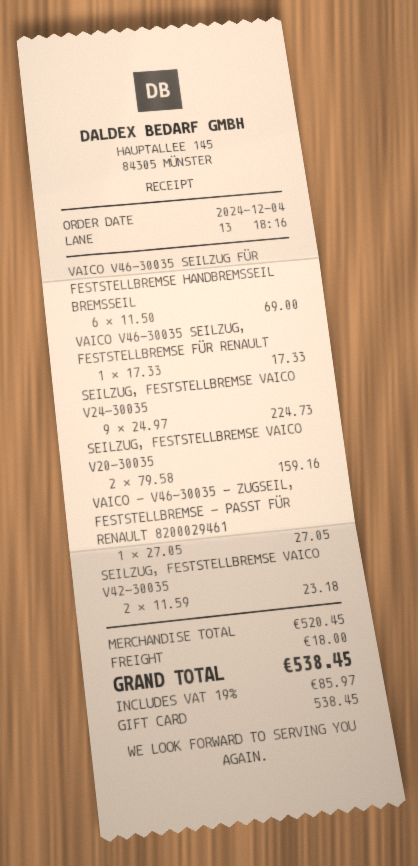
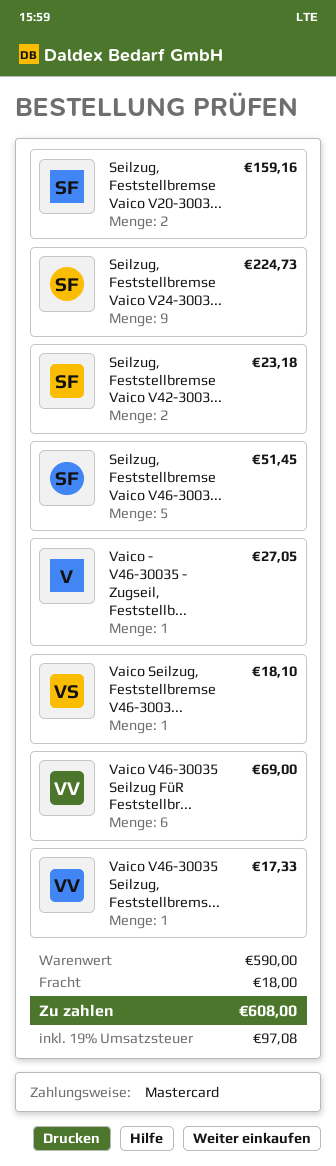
payment method: gift card -> Mastercard
Seilzug, Feststellbremse Vaico V46-3003...: none -> 5 for 51.45
Vaico Seilzug, Feststellbremse V46-3003...: none -> 1 for 18.10
subtotal: 520.45 -> 590.00
tax: 19% = 85.97 -> 19% = 97.08
total: 538.45 -> 608.00

